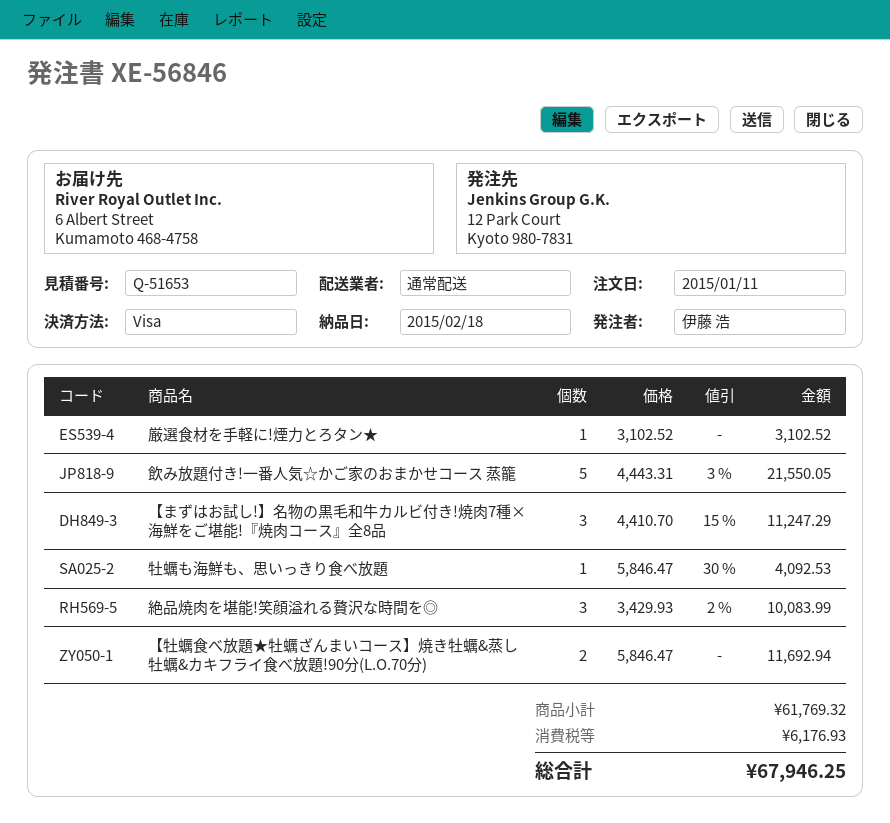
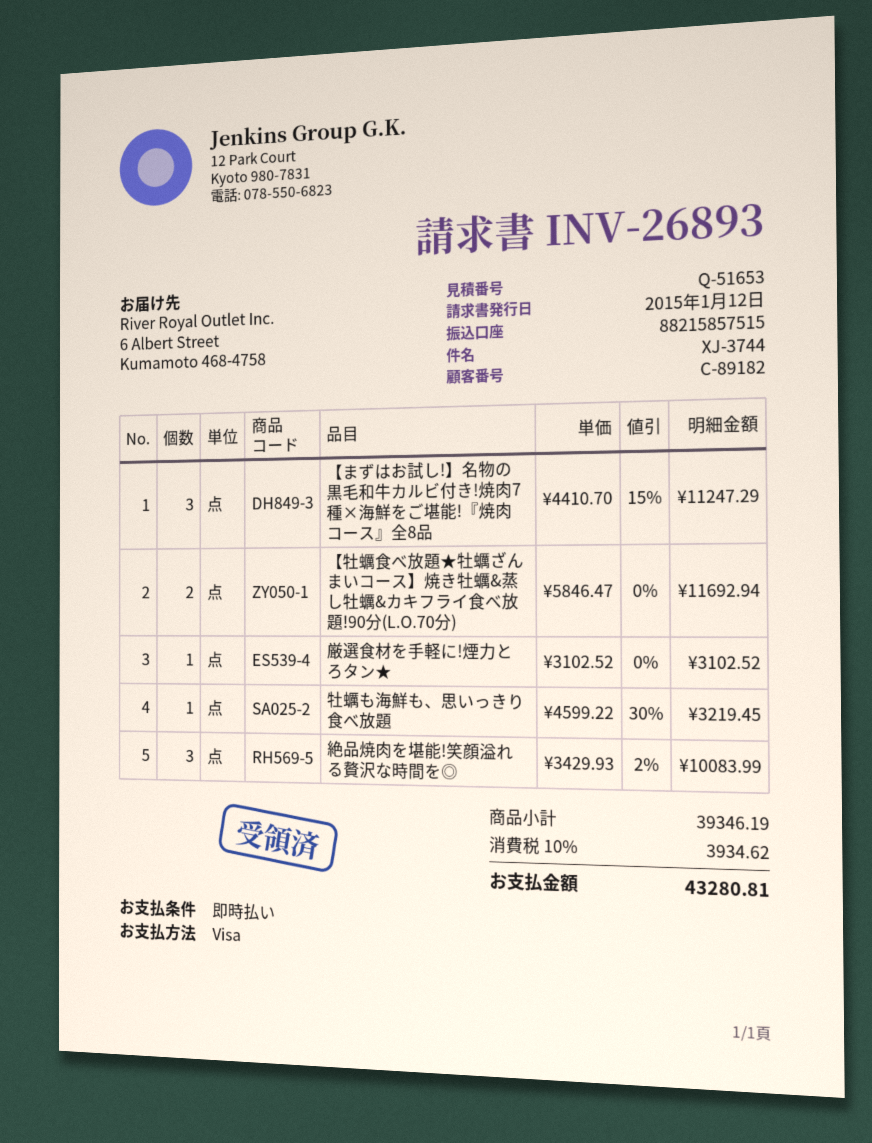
飲み放題付き!一番人気☆かご家のおまかせコース 蒸籠: 5 x 4443.31 - 3% = 21550.05 -> none
牡蠣も海鮮も、思いっきり食べ放題: 1 x 5846.47 - 30% = 4092.53 -> 1 x 4599.22 - 30% = 3219.45
subtotal: 61769.32 -> 39346.19
tax: 6176.93 -> 3934.62
total: 67946.25 -> 43280.81

